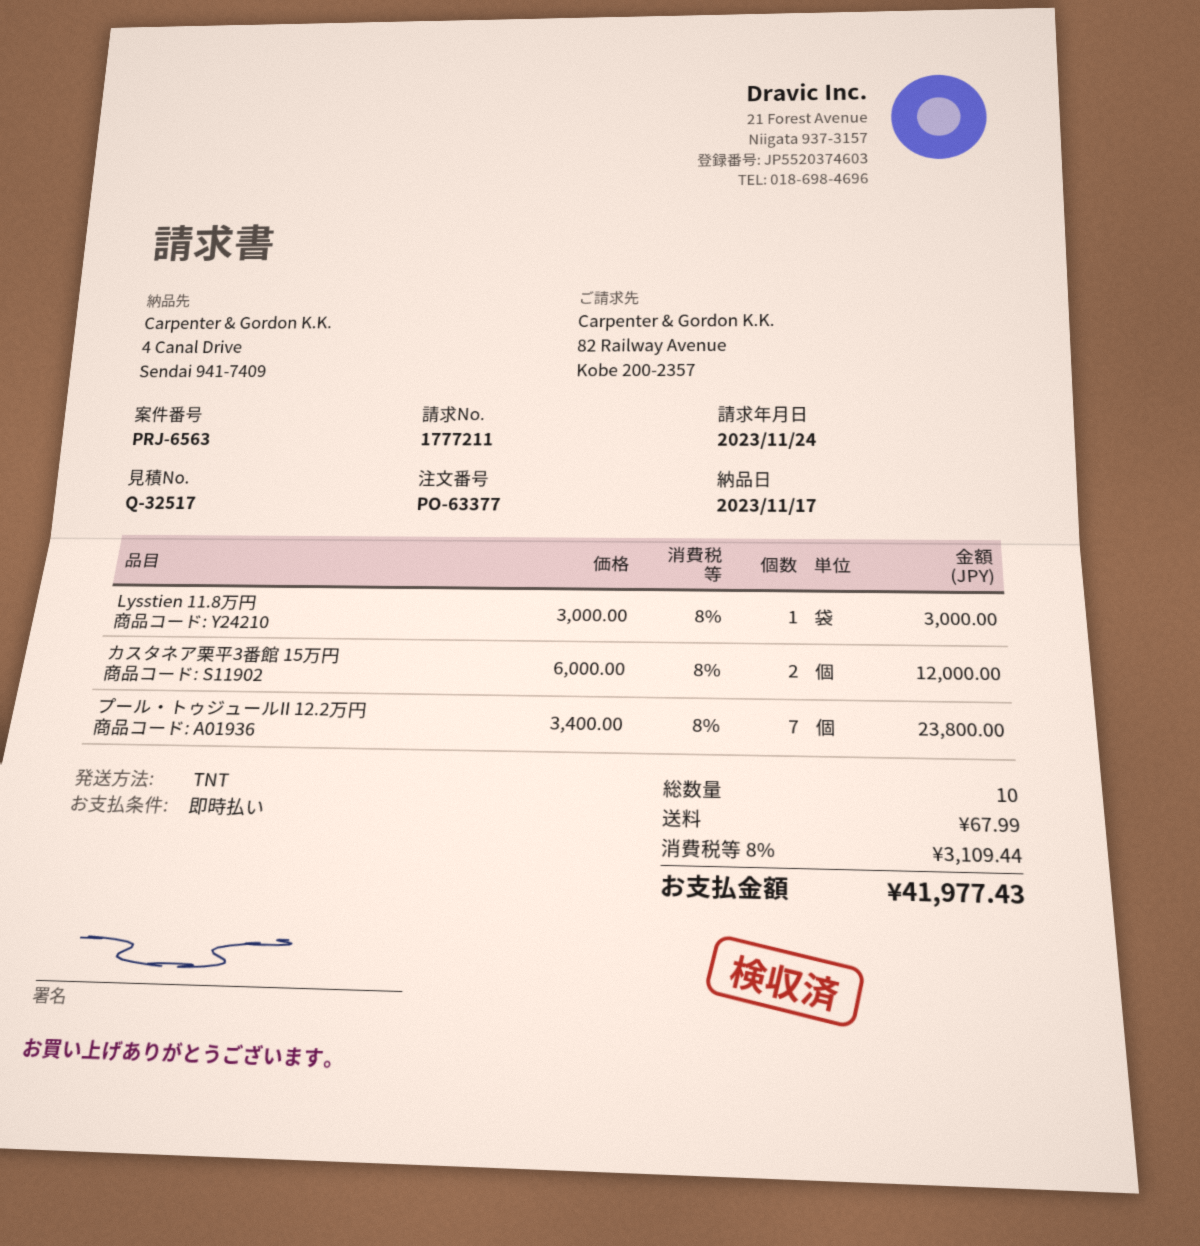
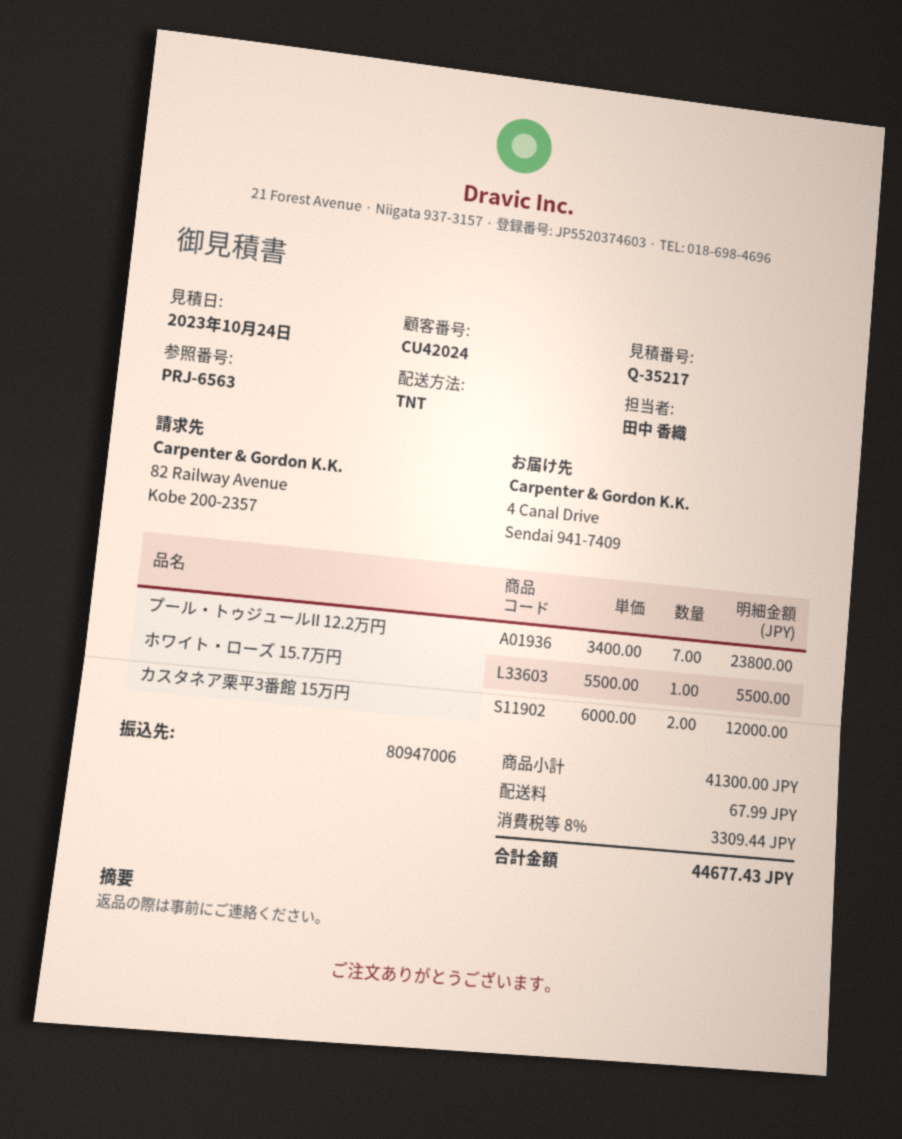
quote number: Q-32517 -> Q-35217
Lysstien 11.8万円: 1 x 3000.00 = 3000.00 -> none
ホワイト・ローズ 15.7万円: none -> 1 x 5500.00 = 5500.00
tax: 8% = 3109.44 -> 8% = 3309.44
total: 41977.43 -> 44677.43

